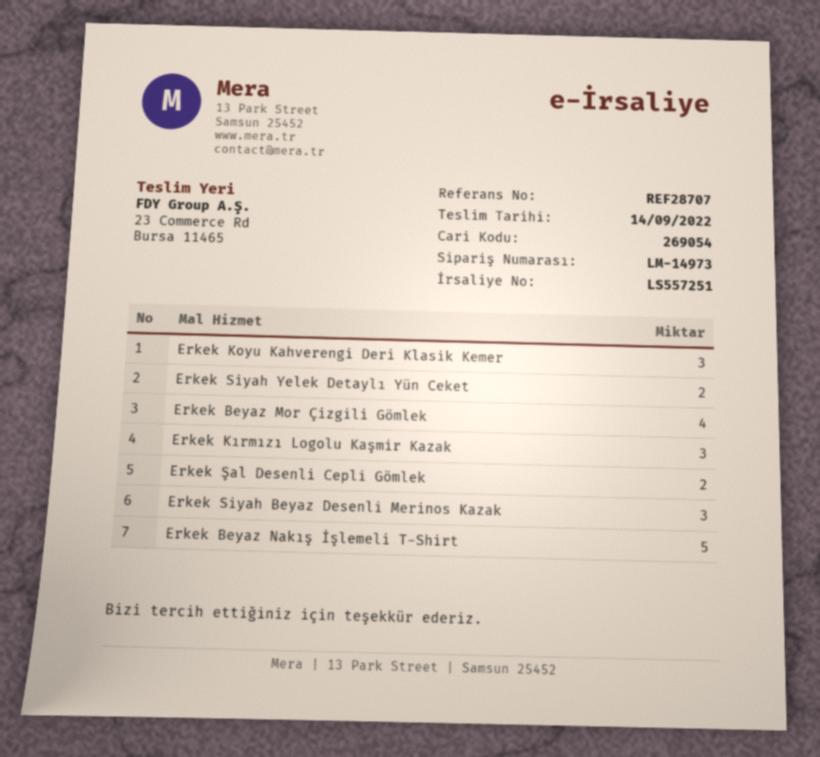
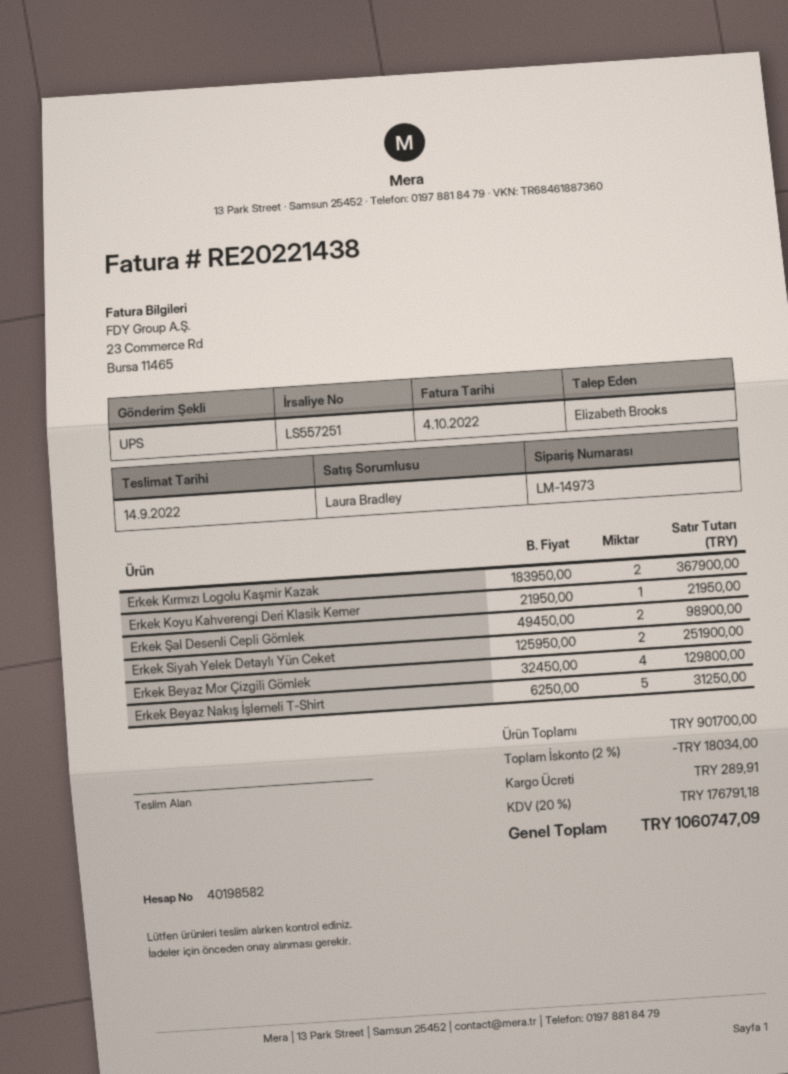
Erkek Koyu Kahverengi Deri Klasik Kemer: 3 -> 1
Erkek Kırmızı Logolu Kaşmir Kazak: 3 -> 2
Erkek Siyah Beyaz Desenli Merinos Kazak: 3 -> none

